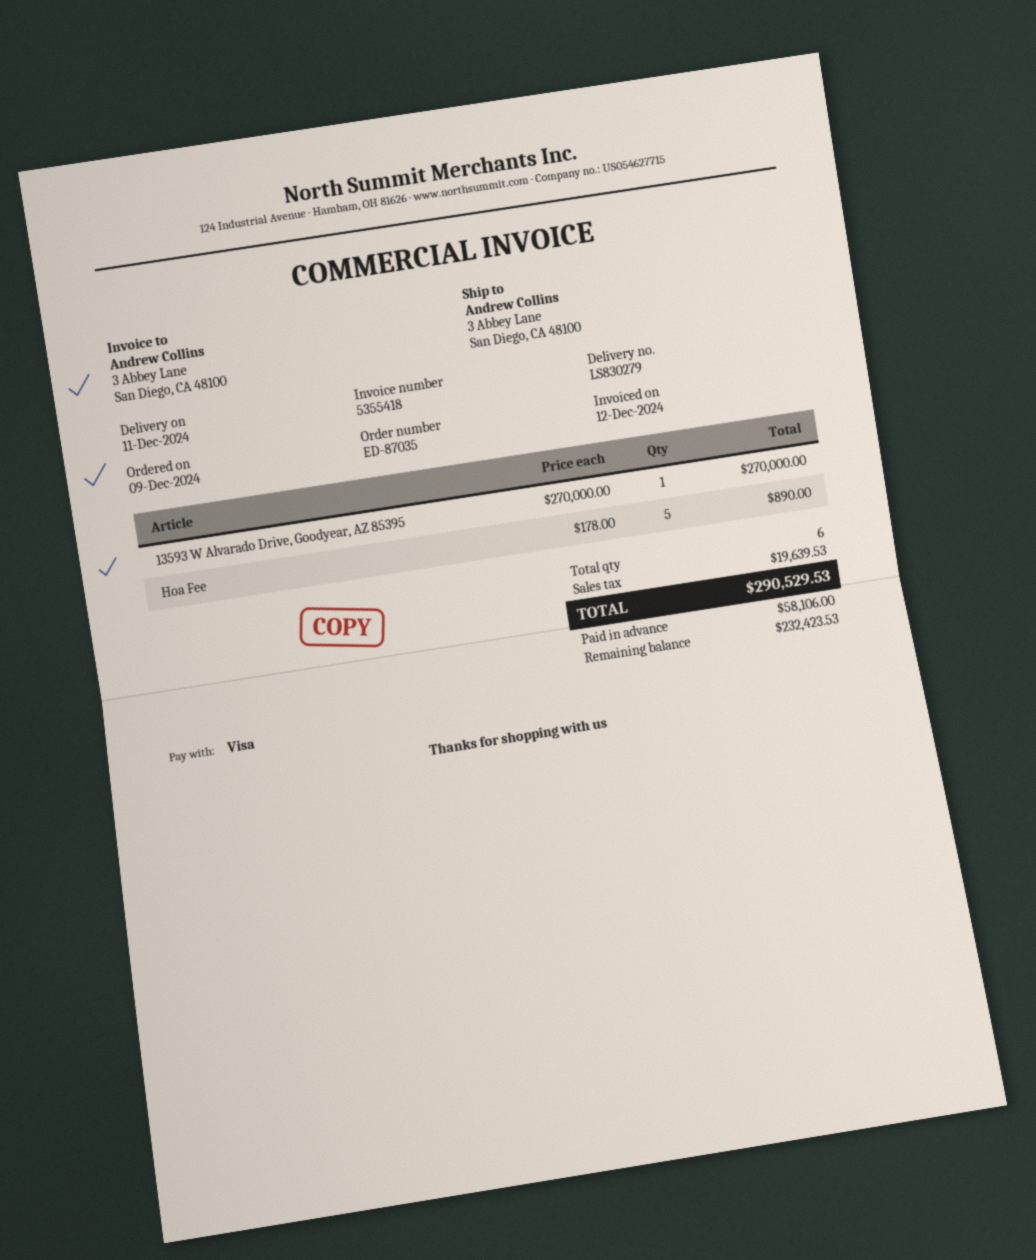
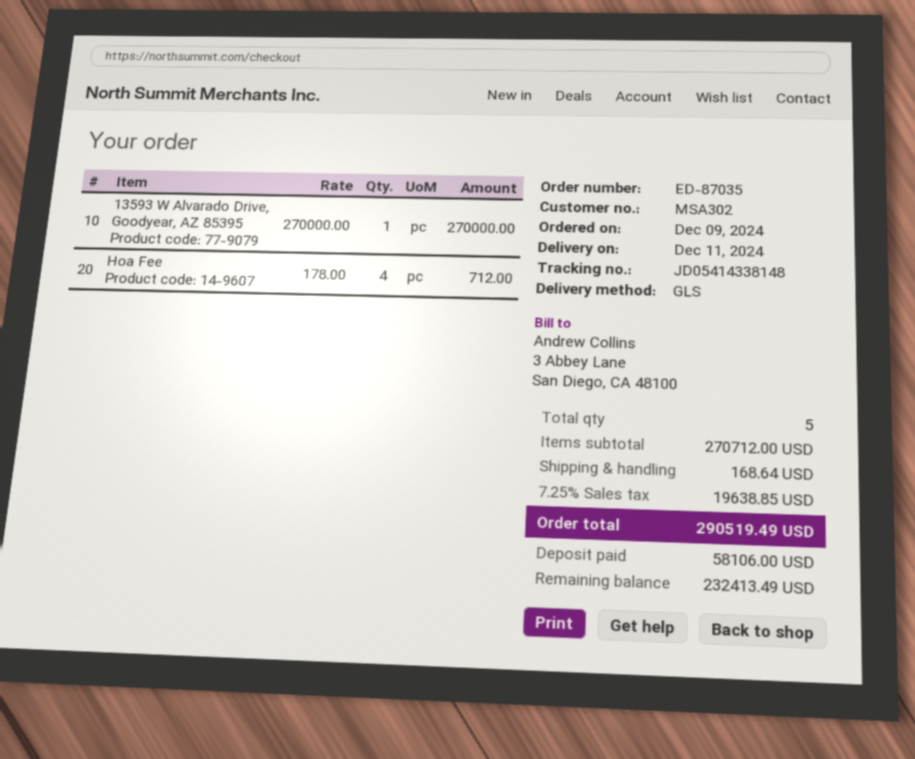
Hoa Fee: 5 x 178.00 = 890.00 -> 4 x 178.00 = 712.00
total quantity: 6 -> 5
shipping: none -> 168.64
tax: 19639.53 -> 19638.85
total: 290529.53 -> 290519.49
balance: 232423.53 -> 232413.49

